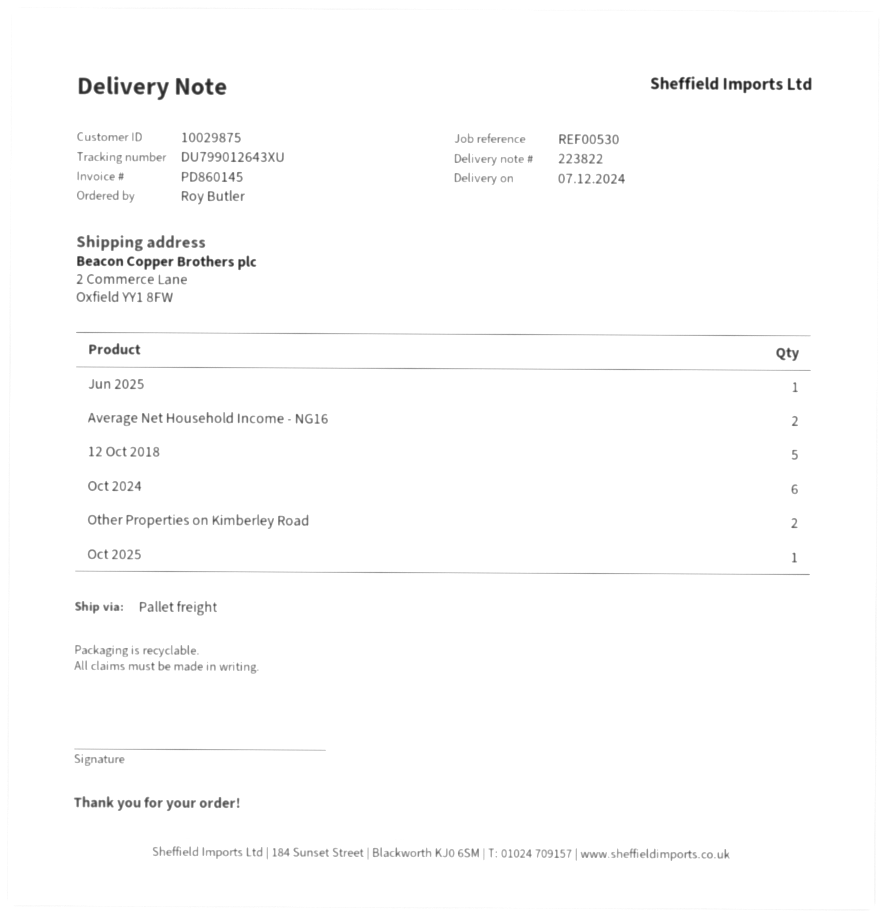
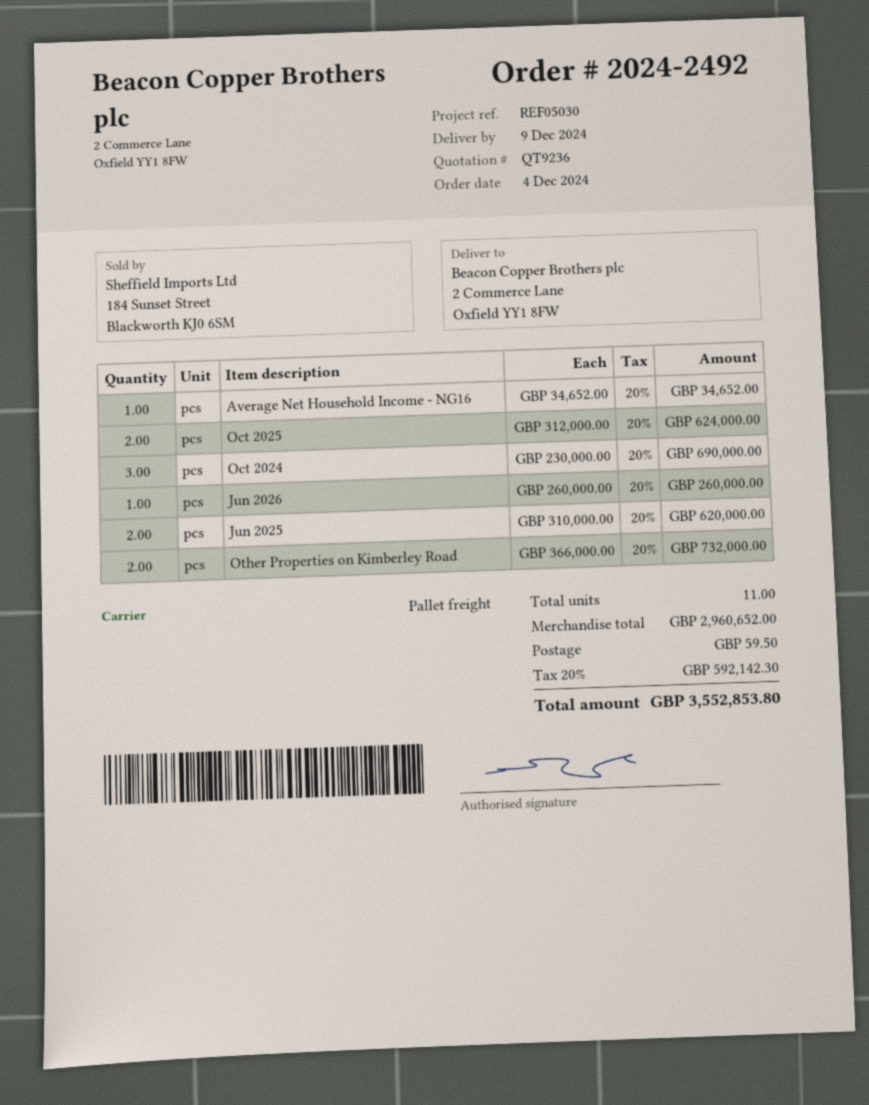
delivery date: 2024-12-07 -> 2024-12-09
reference: REF00530 -> REF05030
Jun 2025: 1 -> 2
Average Net Household Income - NG16: 2 -> 1
12 Oct 2018: 5 -> none
Oct 2024: 6 -> 3
Oct 2025: 1 -> 2
Jun 2026: none -> 1

